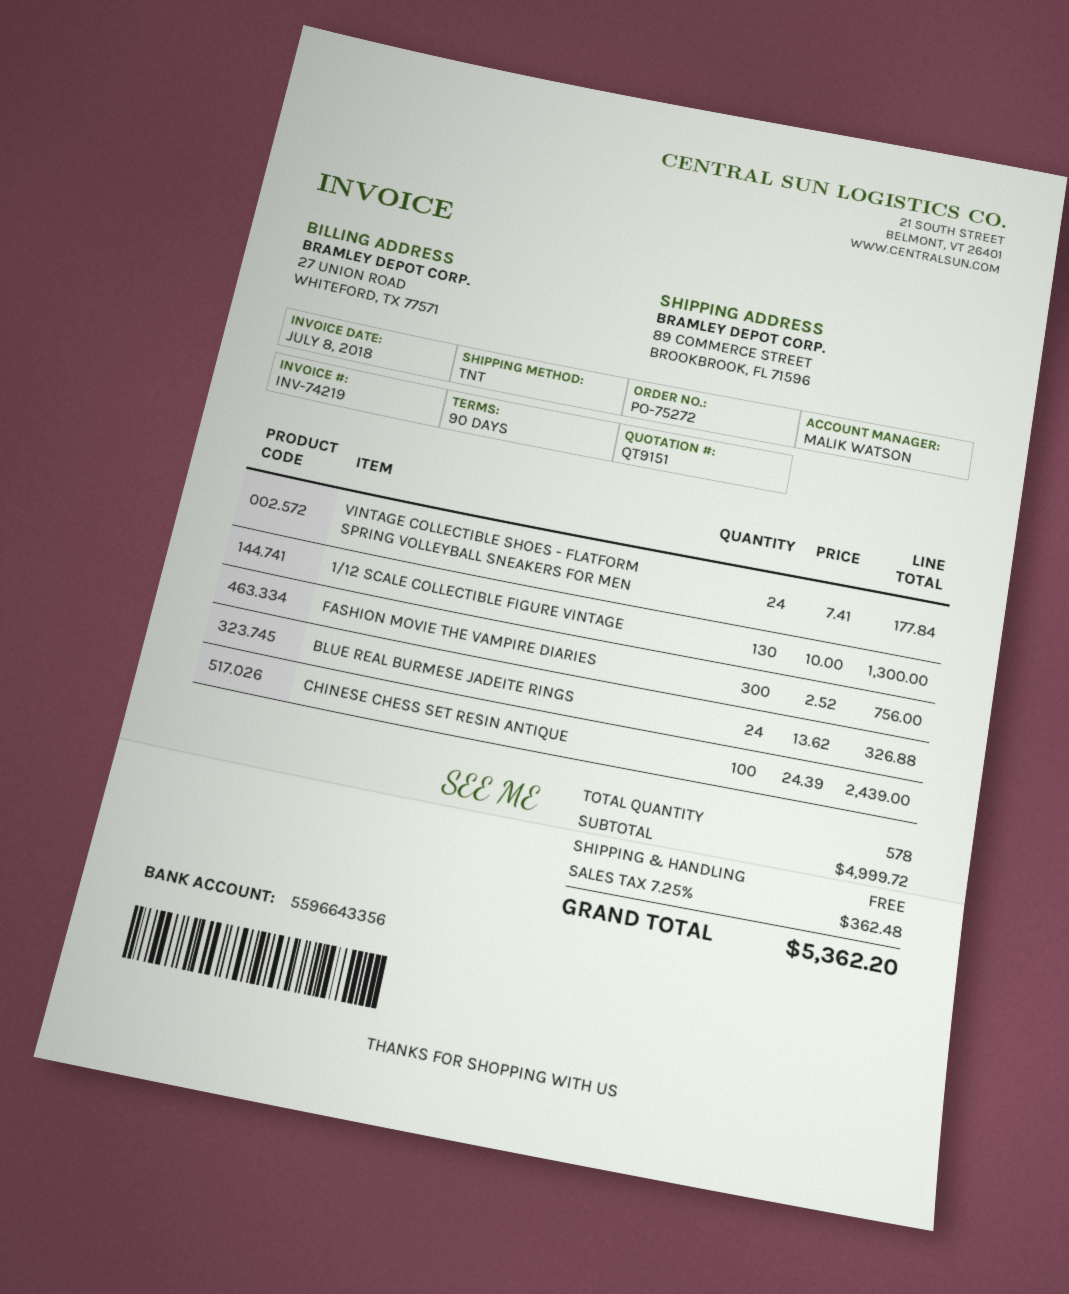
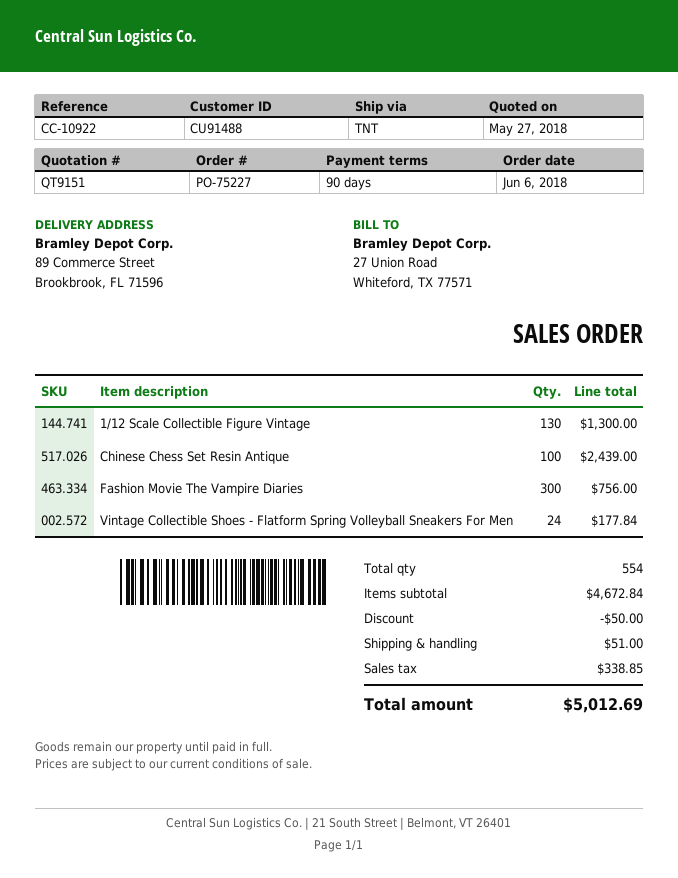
order number: PO-75272 -> PO-75227
BLUE REAL BURMESE JADEITE RINGS: 24 for 326.88 -> none
total quantity: 578 -> 554
subtotal: 4999.72 -> 4672.84
discount: none -> 50.00
shipping: 0.00 -> 51.00
tax: 362.48 -> 338.85
total: 5362.20 -> 5012.69

